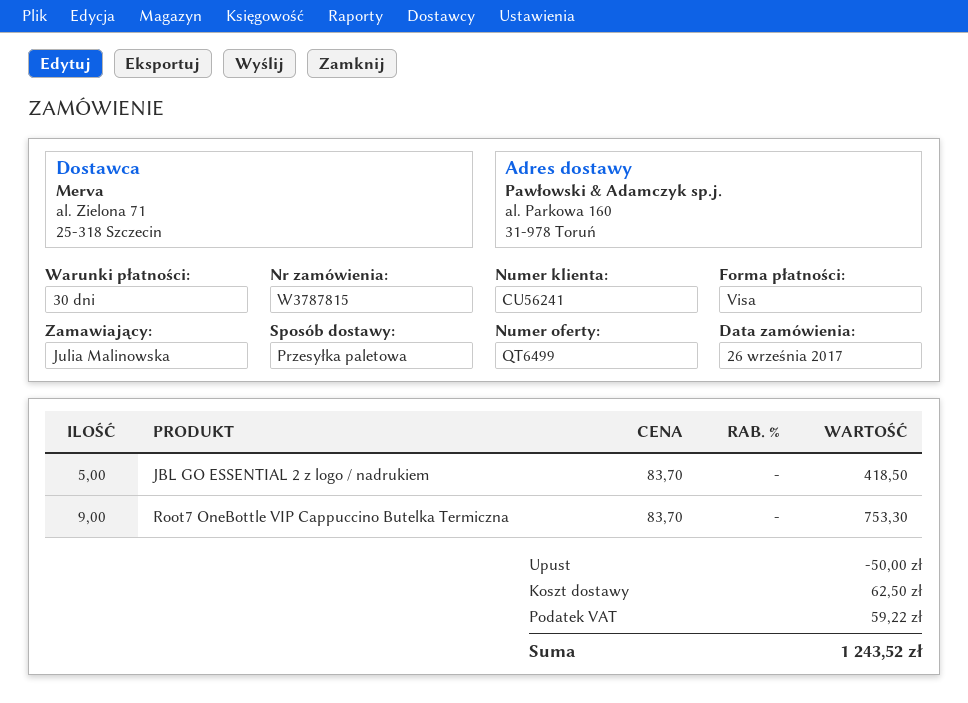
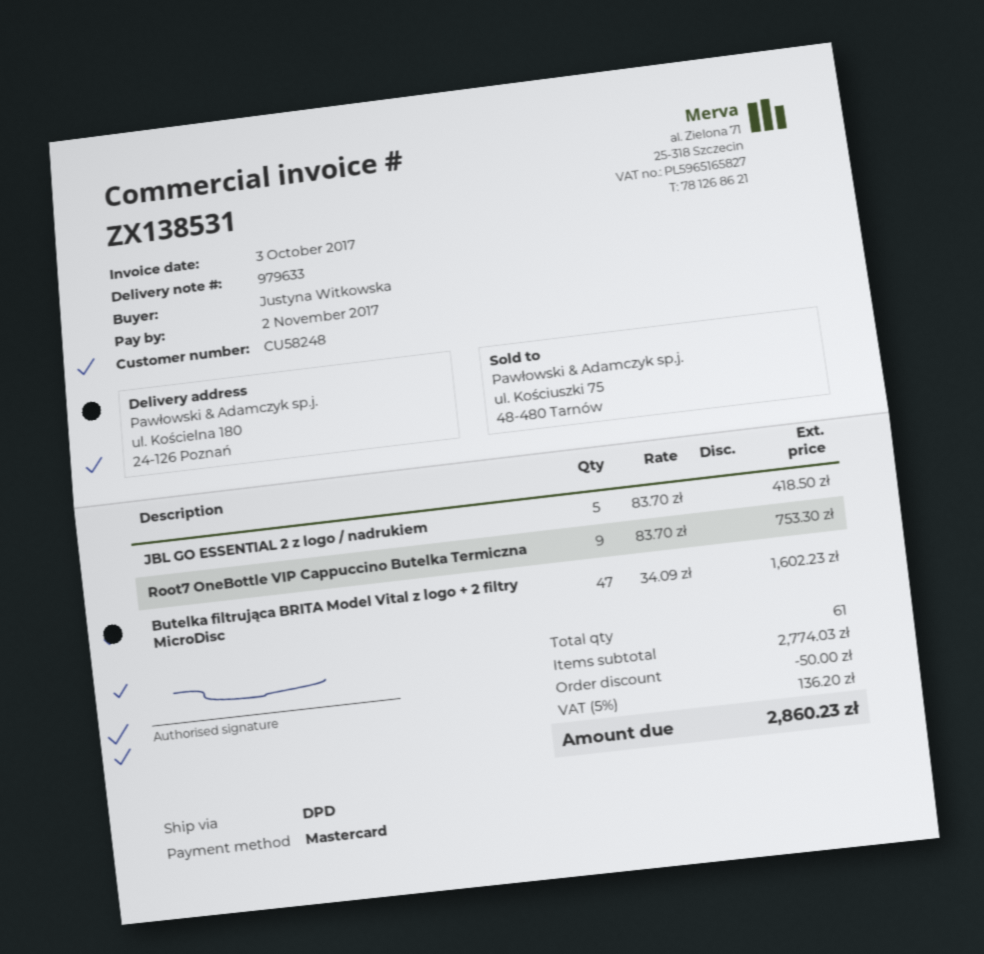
customer number: CU56241 -> CU58248
ordered by: Julia Malinowska -> Justyna Witkowska
payment method: Visa -> Mastercard
shipping method: pallet freight -> DPD
ship to: al. Parkowa 160, 31-978 Toruń -> ul. Kościelna 180, 24-126 Poznań
Butelka filtrująca BRITA Model Vital z logo + 2 filtry MicroDisc: none -> 47 x 34.09 = 1602.23
shipping: 62.50 -> none
tax: 59.22 -> 136.20
total: 1243.52 -> 2860.23

